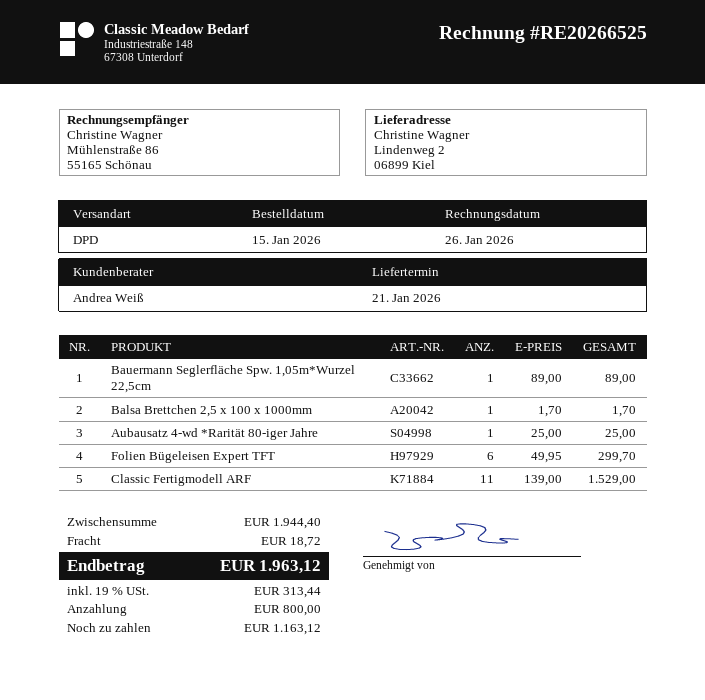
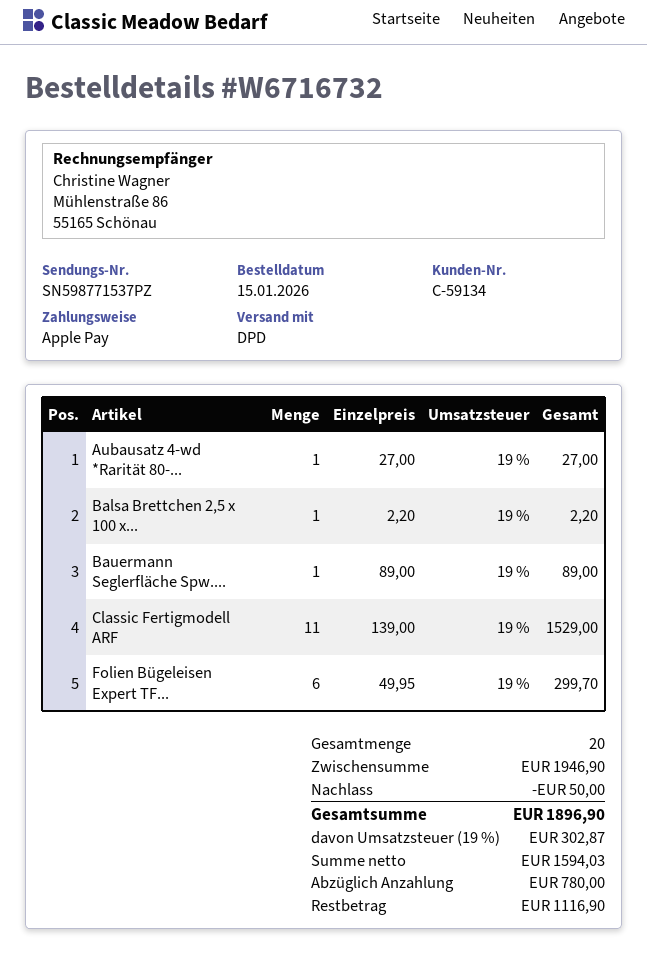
Balsa Brettchen 2,5 x 100 x 1000mm: 1 x 1.70 = 1.70 -> 1 x 2.20 = 2.20
Aubausatz 4-wd *Rarität 80-iger Jahre: 1 x 25.00 = 25.00 -> 1 x 27.00 = 27.00
subtotal: 1944.40 -> 1946.90
discount: none -> 50.00
shipping: 18.72 -> none
tax: 19% = 313.44 -> 19% = 302.87
total: 1963.12 -> 1896.90
deposit: 800.00 -> 780.00
balance: 1163.12 -> 1116.90

